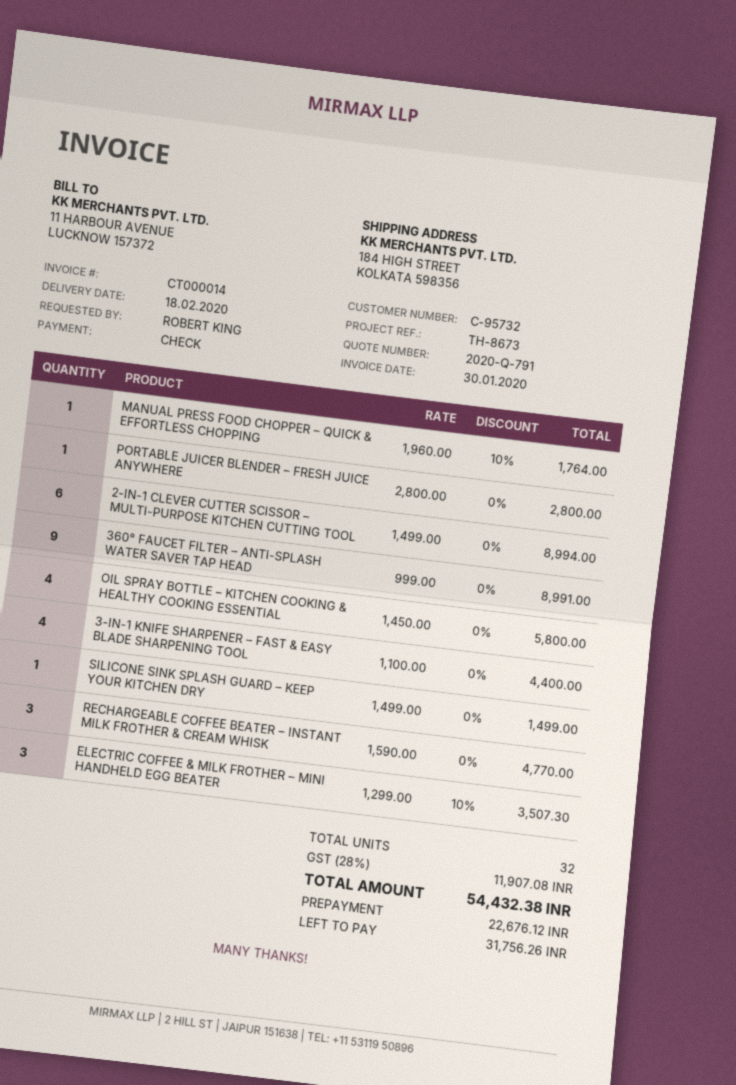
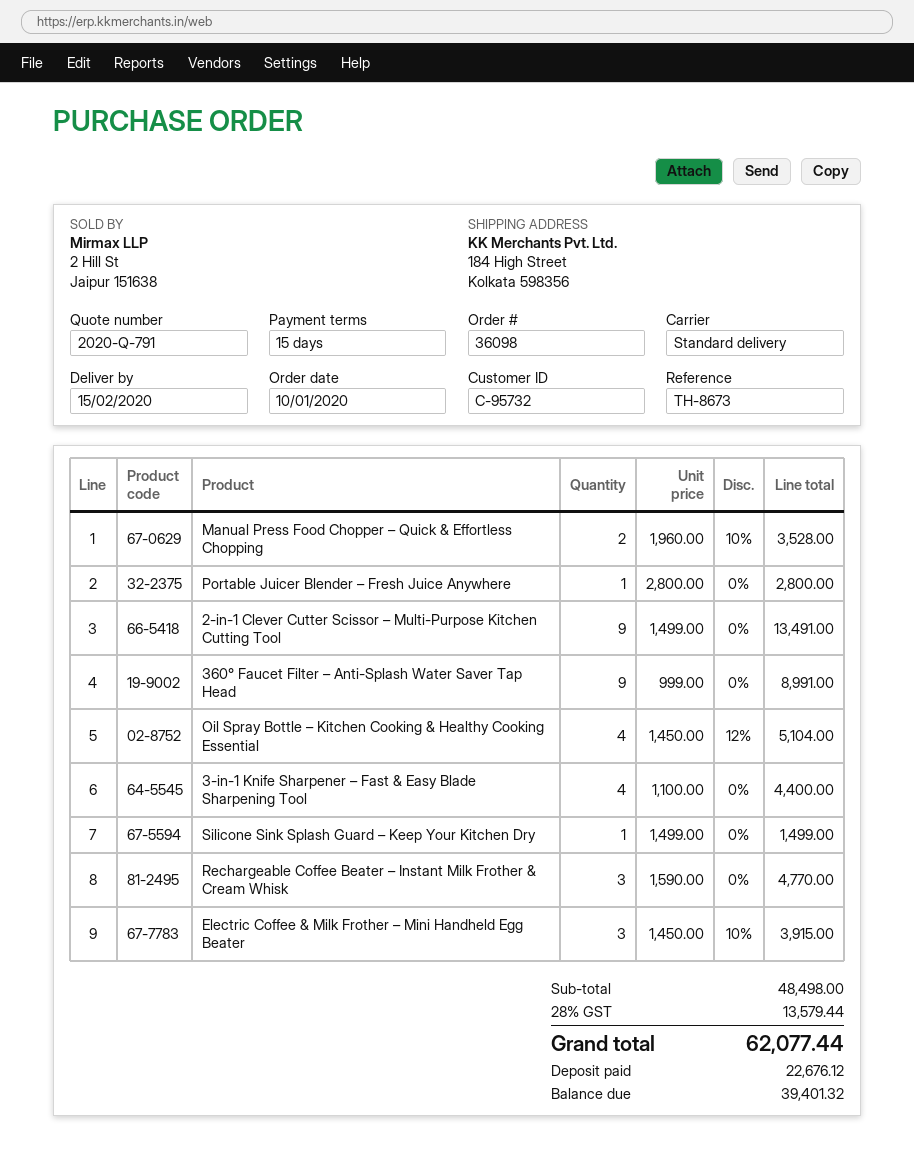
delivery date: 2020-02-18 -> 2020-02-15
MANUAL PRESS FOOD CHOPPER – QUICK & EFFORTLESS CHOPPING: 1 x 1960.00 - 10% = 1764.00 -> 2 x 1960.00 - 10% = 3528.00
2-IN-1 CLEVER CUTTER SCISSOR – MULTI-PURPOSE KITCHEN CUTTING TOOL: 6 x 1499.00 = 8994.00 -> 9 x 1499.00 = 13491.00
OIL SPRAY BOTTLE – KITCHEN COOKING & HEALTHY COOKING ESSENTIAL: 4 x 1450.00 = 5800.00 -> 4 x 1450.00 - 12% = 5104.00
ELECTRIC COFFEE & MILK FROTHER – MINI HANDHELD EGG BEATER: 3 x 1299.00 - 10% = 3507.30 -> 3 x 1450.00 - 10% = 3915.00
tax: 28% = 11907.08 -> 28% = 13579.44
total: 54432.38 -> 62077.44
balance: 31756.26 -> 39401.32

